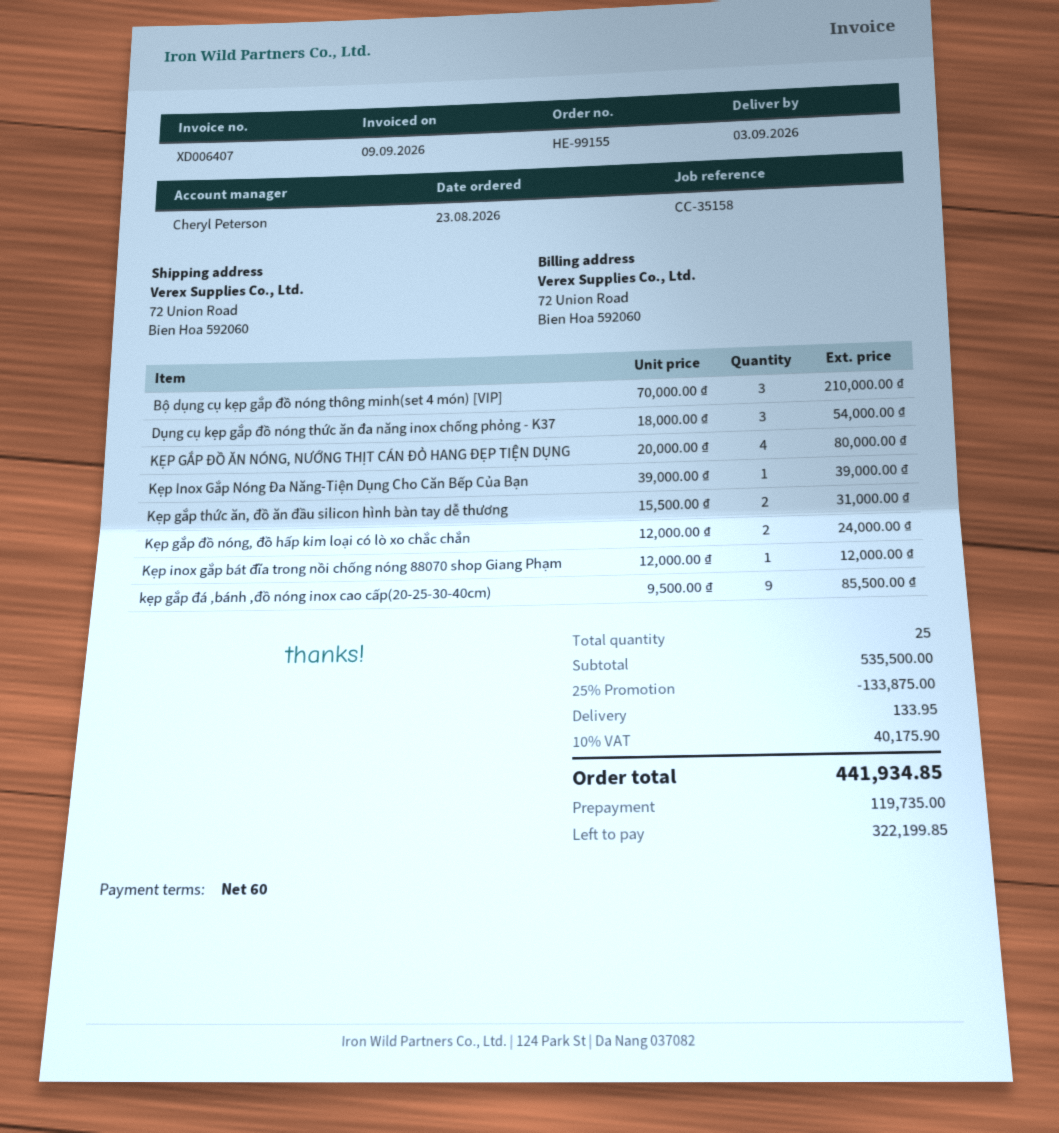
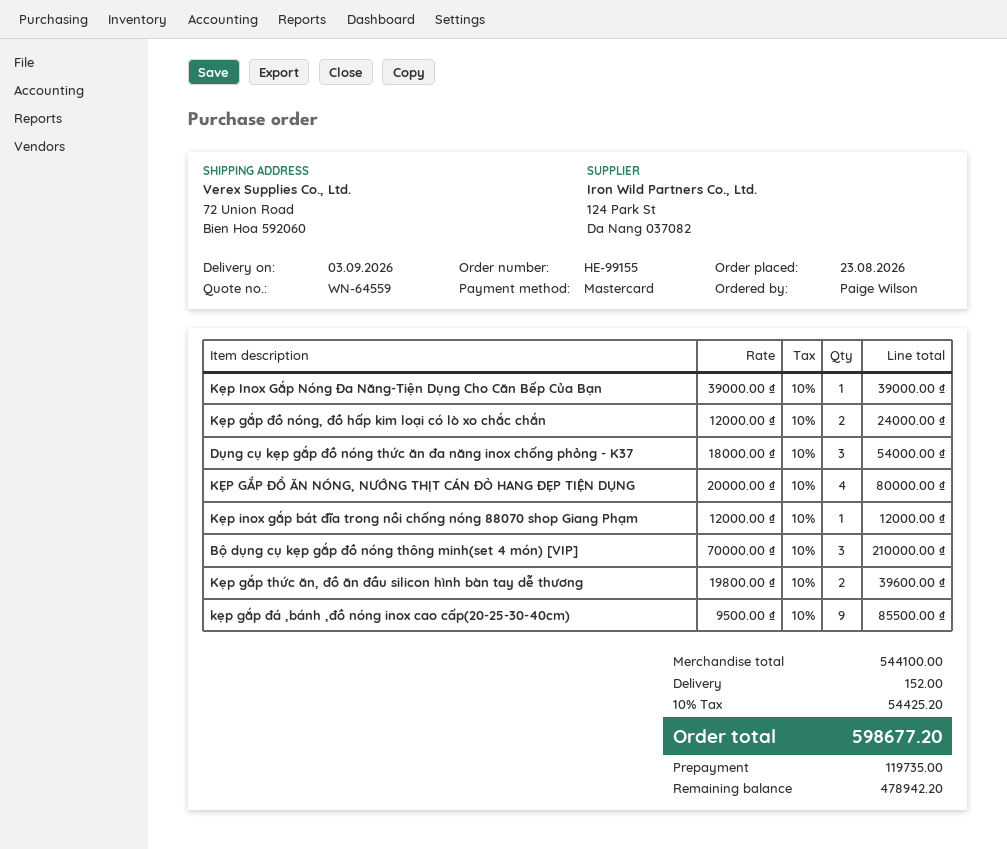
Kẹp gắp thức ăn, đồ ăn đầu silicon hình bàn tay dễ thương: 2 x 15500.00 = 31000.00 -> 2 x 19800.00 = 39600.00
subtotal: 535500.00 -> 544100.00
discount: 25% = 133875.00 -> none
shipping: 133.95 -> 152.00
tax: 10% = 40175.90 -> 10% = 54425.20
total: 441934.85 -> 598677.20
balance: 322199.85 -> 478942.20

